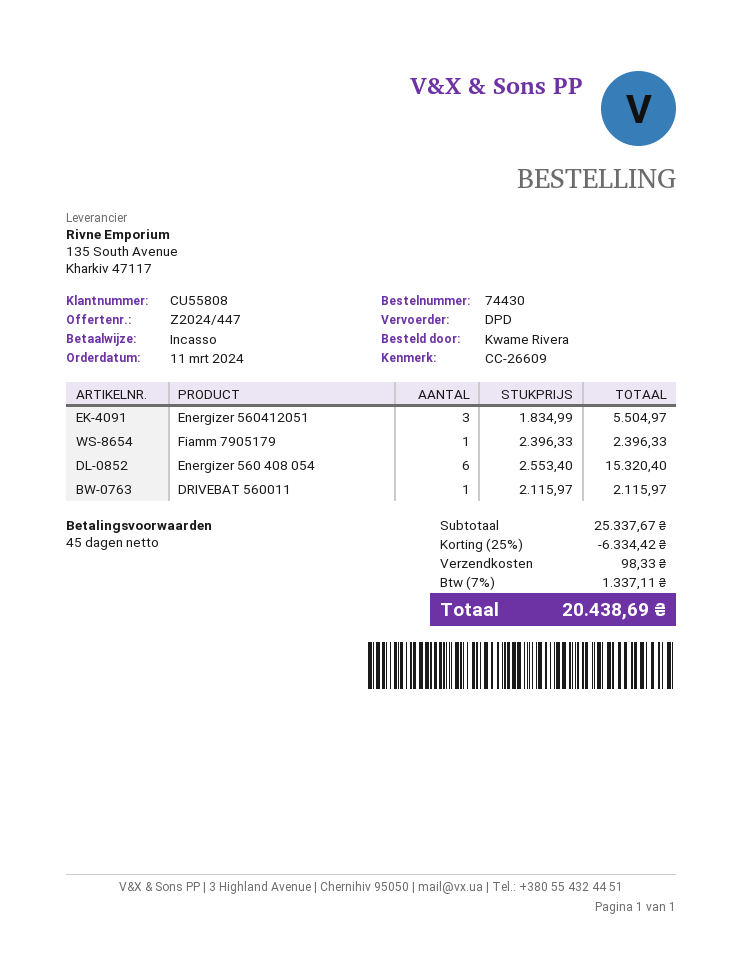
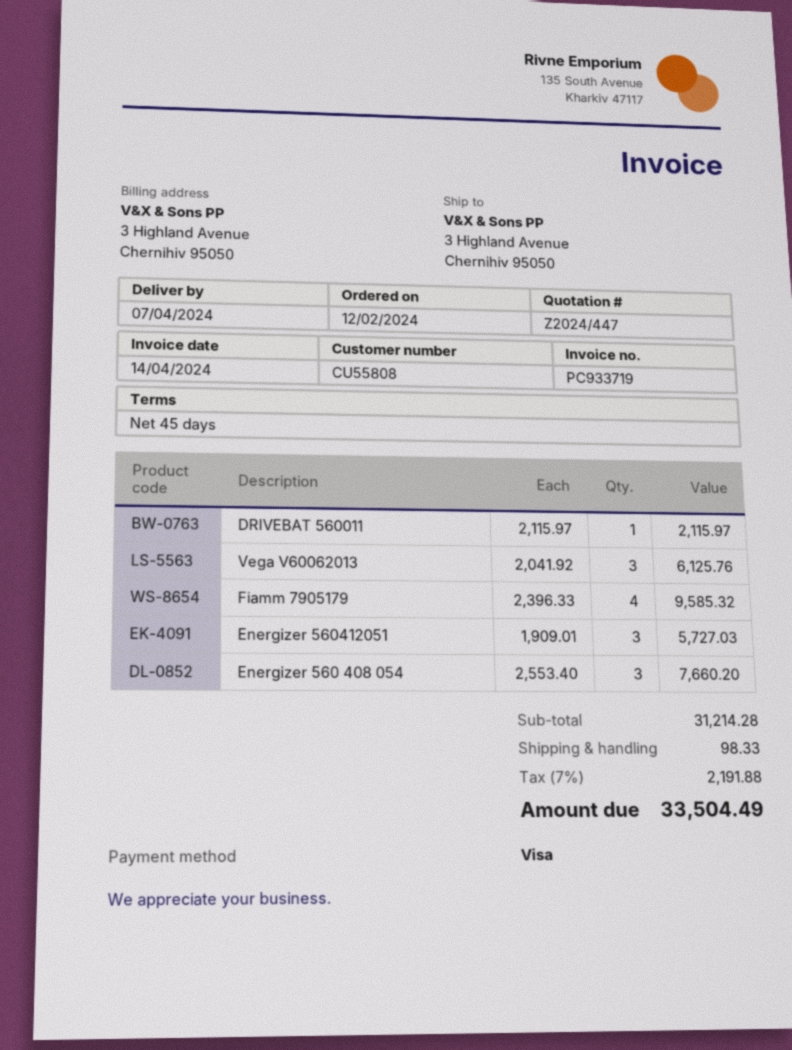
order date: 2024-03-11 -> 2024-02-12
payment method: direct debit -> Visa
Energizer 560412051: 3 x 1834.99 = 5504.97 -> 3 x 1909.01 = 5727.03
Fiamm 7905179: 1 x 2396.33 = 2396.33 -> 4 x 2396.33 = 9585.32
Energizer 560 408 054: 6 x 2553.40 = 15320.40 -> 3 x 2553.40 = 7660.20
Vega V60062013: none -> 3 x 2041.92 = 6125.76
subtotal: 25337.67 -> 31214.28
discount: 25% = 6334.42 -> none
tax: 7% = 1337.11 -> 7% = 2191.88
total: 20438.69 -> 33504.49

